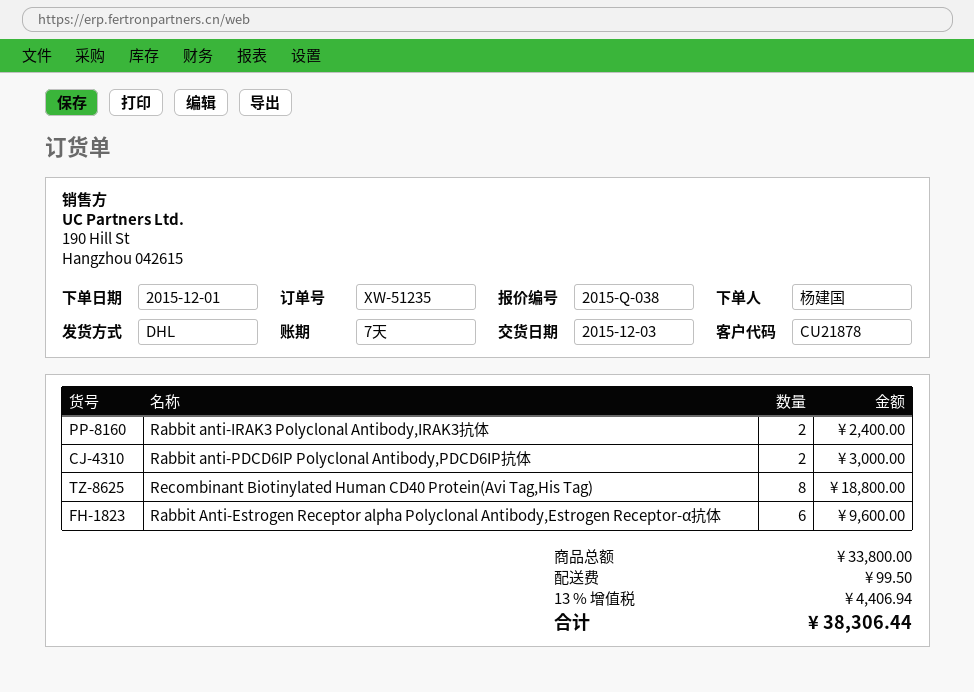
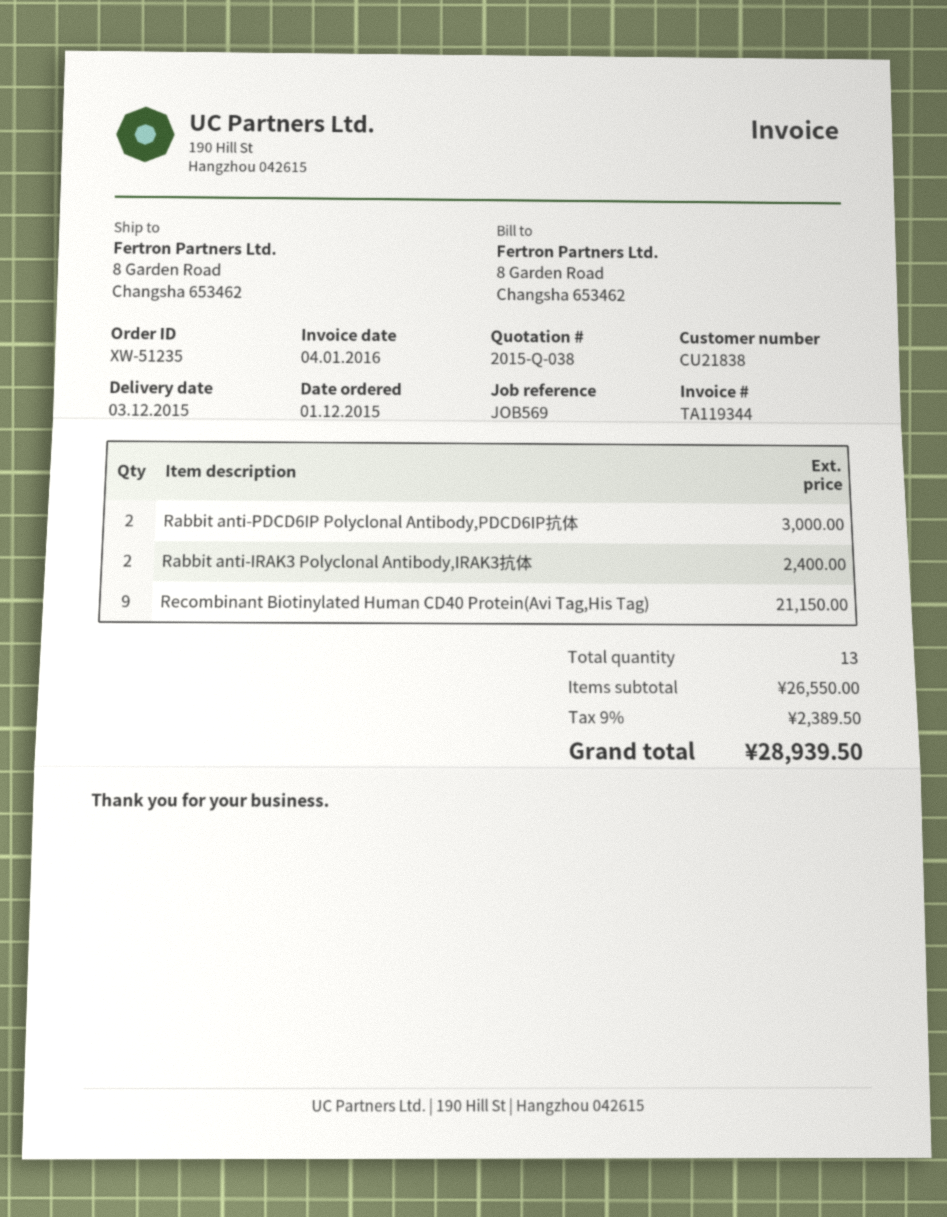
customer number: CU21878 -> CU21838
Recombinant Biotinylated Human CD40 Protein(Avi Tag,His Tag): 8 for 18800.00 -> 9 for 21150.00
Rabbit Anti-Estrogen Receptor alpha Polyclonal Antibody,Estrogen Receptor-α抗体: 6 for 9600.00 -> none
subtotal: 33800.00 -> 26550.00
shipping: 99.50 -> none
tax: 13% = 4406.94 -> 9% = 2389.50
total: 38306.44 -> 28939.50

